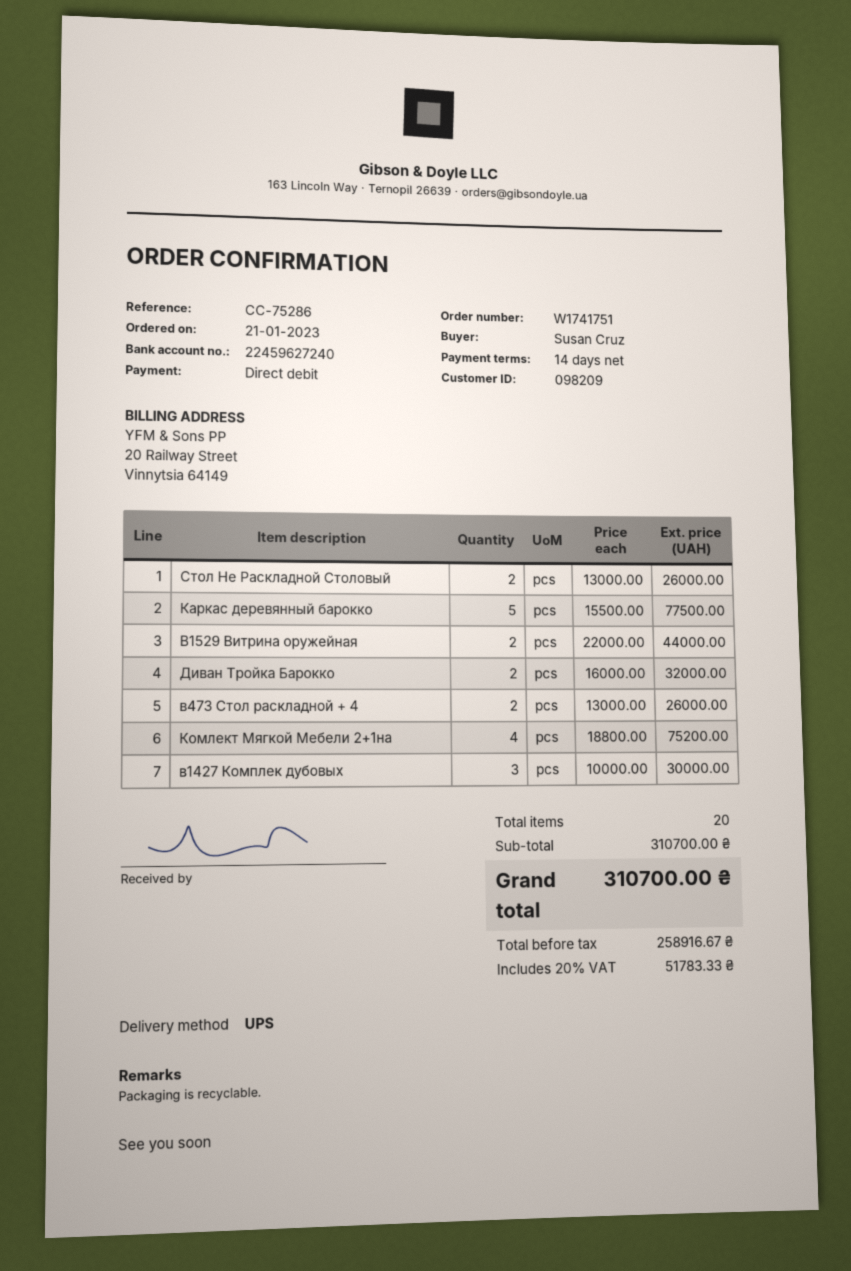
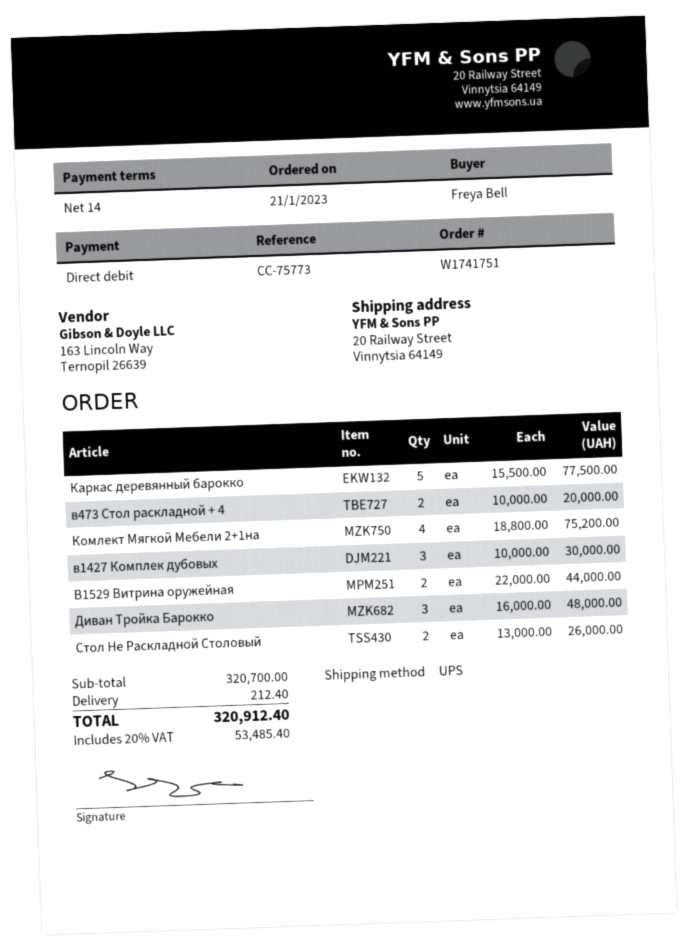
reference: CC-75286 -> CC-75773
ordered by: Susan Cruz -> Freya Bell
Диван Тройка Барокко: 2 x 16000.00 = 32000.00 -> 3 x 16000.00 = 48000.00
в473 Стол раскладной + 4: 2 x 13000.00 = 26000.00 -> 2 x 10000.00 = 20000.00
subtotal: 310700.00 -> 320700.00
shipping: none -> 212.40
tax: 20% = 51783.33 -> 20% = 53485.40
total: 310700.00 -> 320912.40

